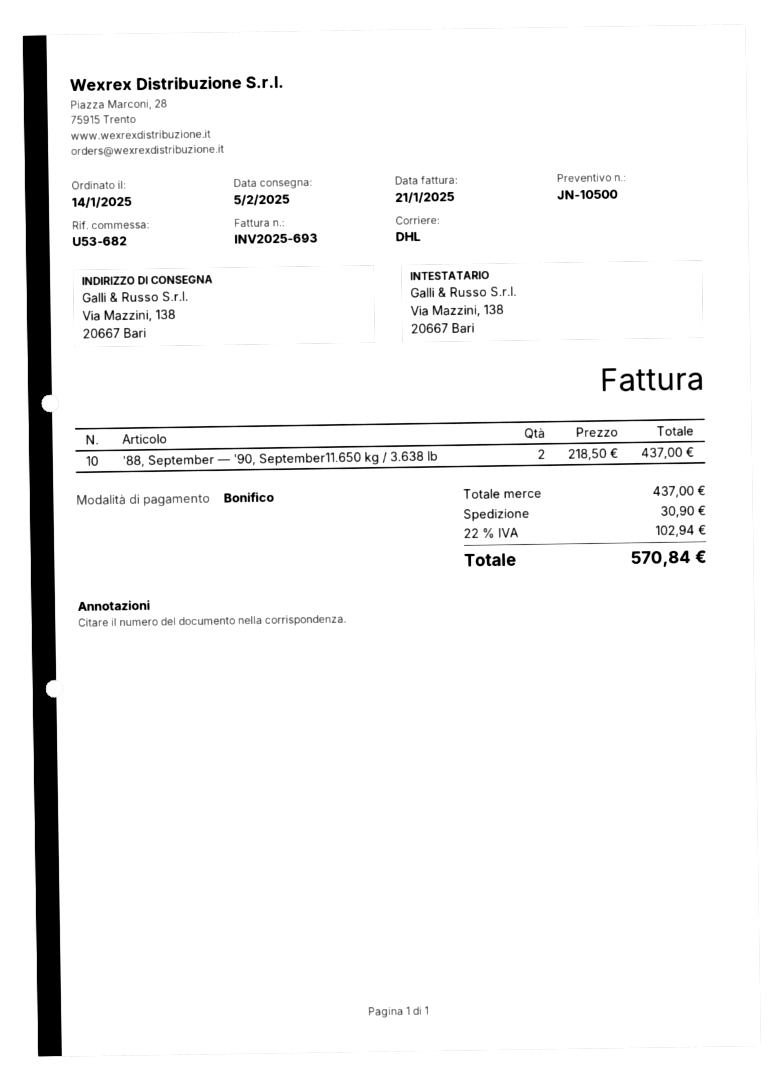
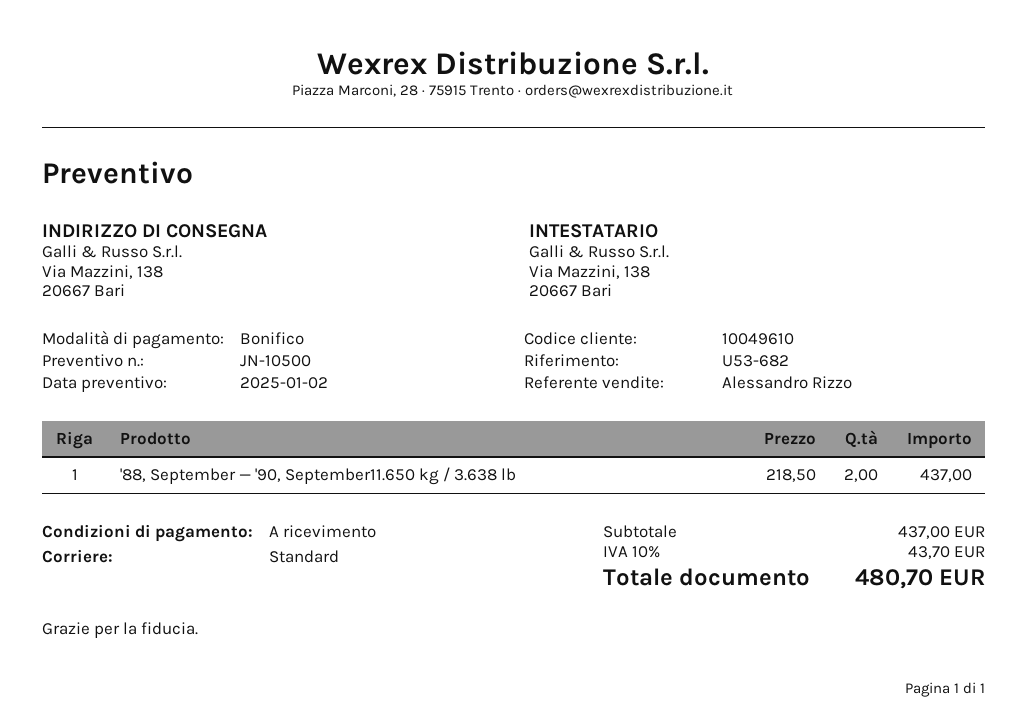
shipping method: DHL -> standard
shipping: 30.90 -> none
tax: 22% = 102.94 -> 10% = 43.70
total: 570.84 -> 480.70

